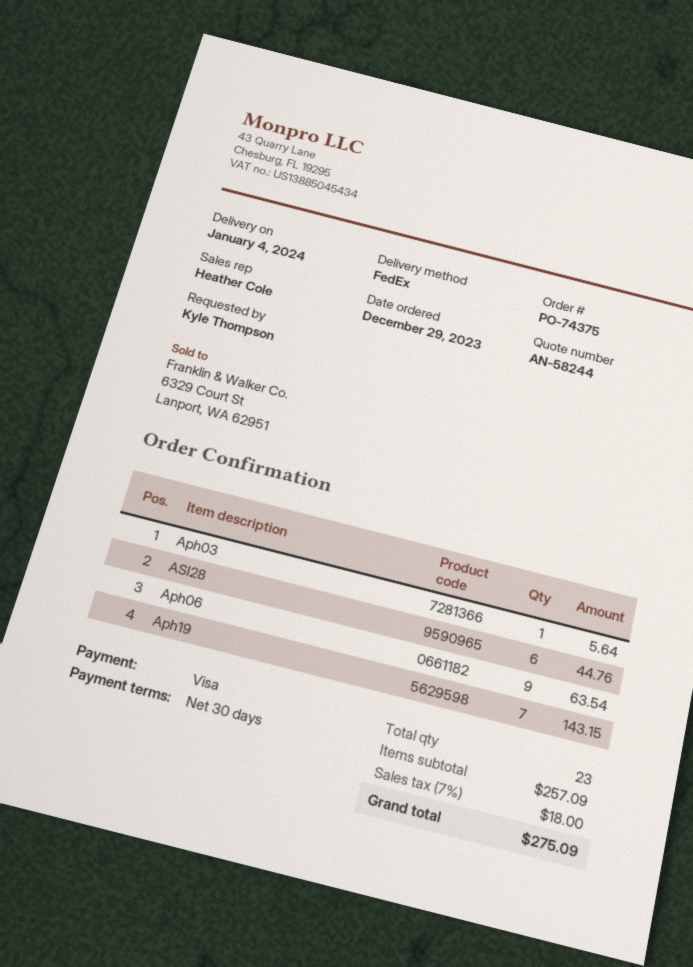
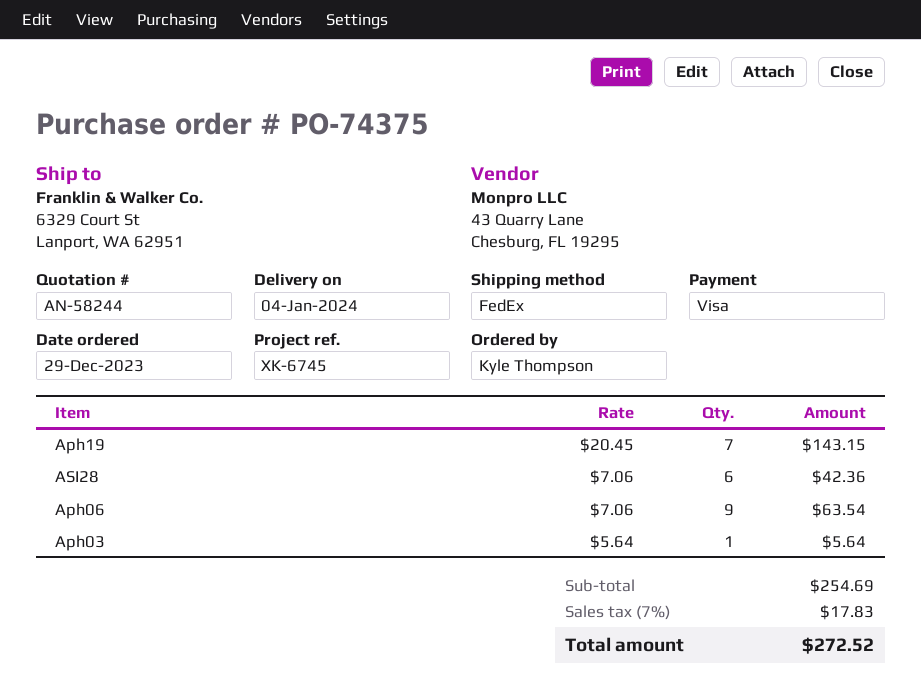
ASI28: 6 for 44.76 -> 6 for 42.36
subtotal: 257.09 -> 254.69
tax: 7% = 18.00 -> 7% = 17.83
total: 275.09 -> 272.52

